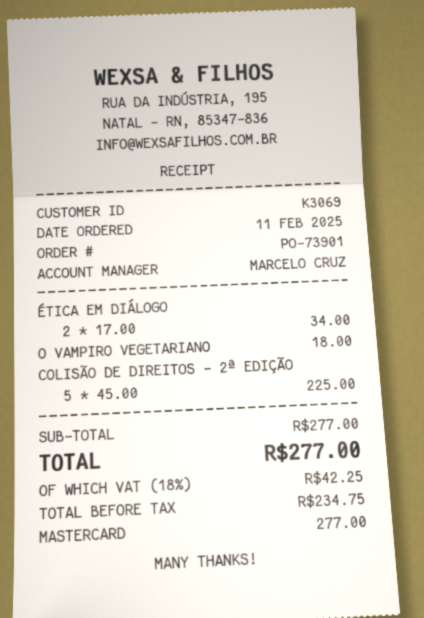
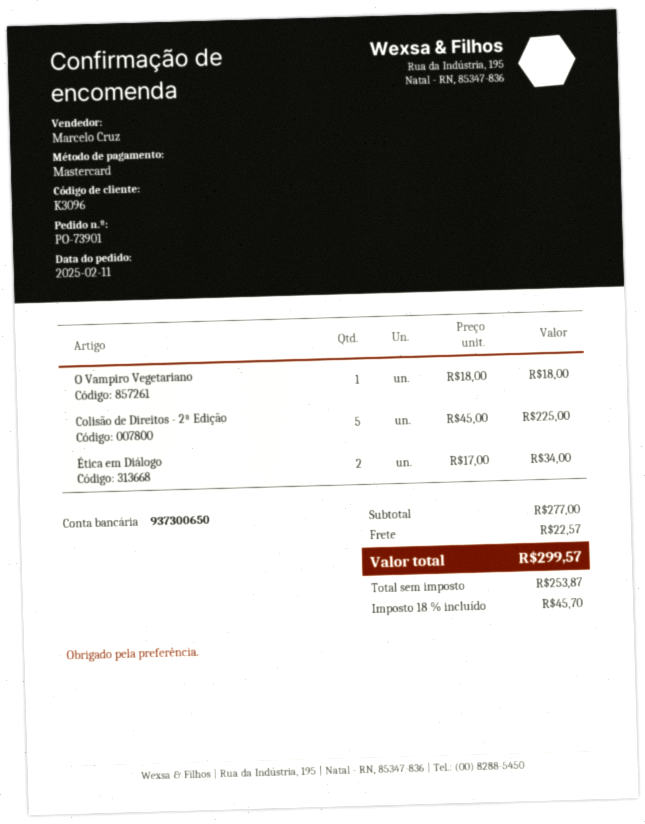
customer number: K3069 -> K3096
shipping: none -> 22.57
net: 234.75 -> 253.87
tax: 18% = 42.25 -> 18% = 45.70
total: 277.00 -> 299.57

